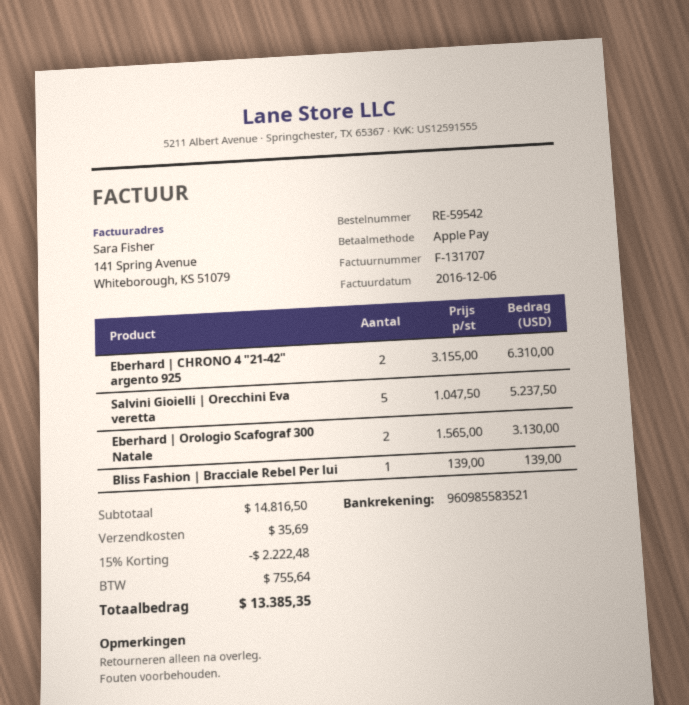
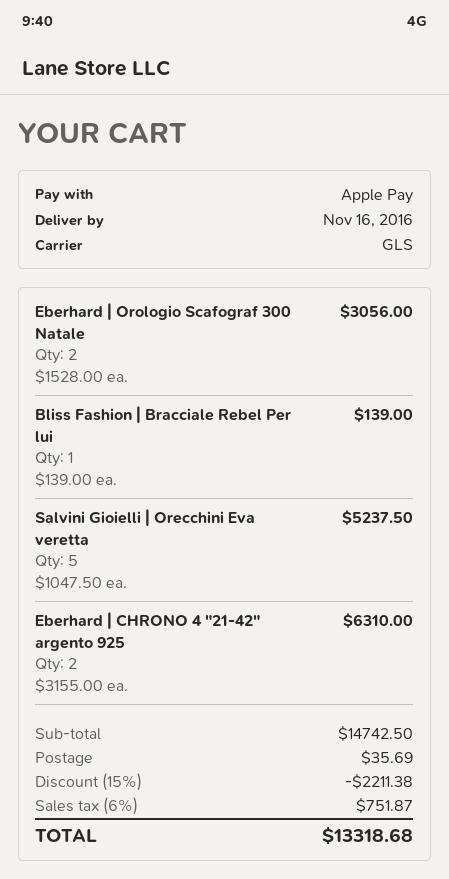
Eberhard | Orologio Scafograf 300 Natale: 2 x 1565.00 = 3130.00 -> 2 x 1528.00 = 3056.00
subtotal: 14816.50 -> 14742.50
discount: 15% = 2222.48 -> 15% = 2211.38
tax: 755.64 -> 751.87
total: 13385.35 -> 13318.68

